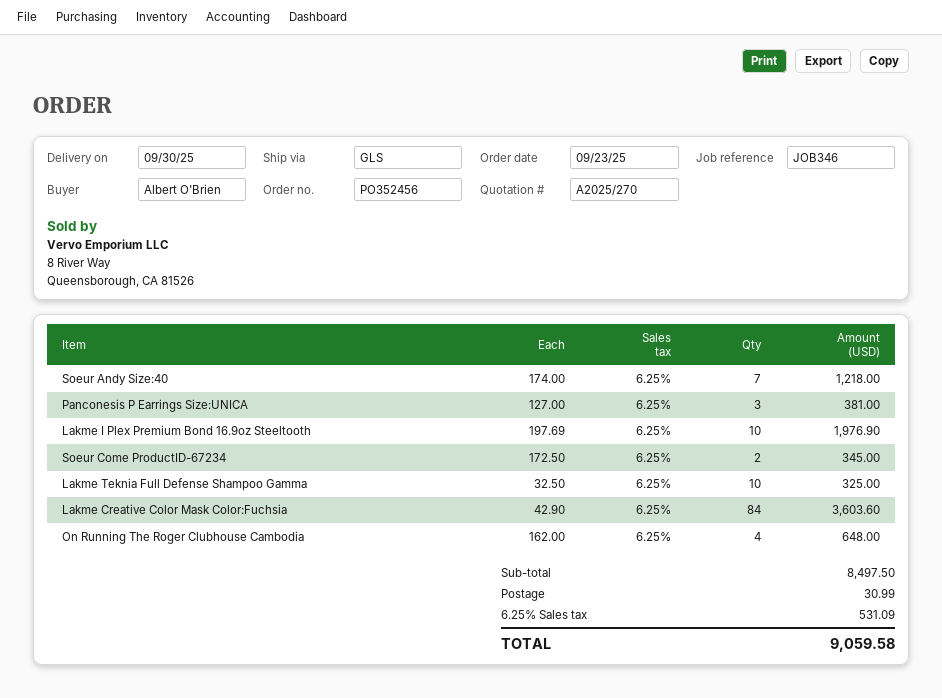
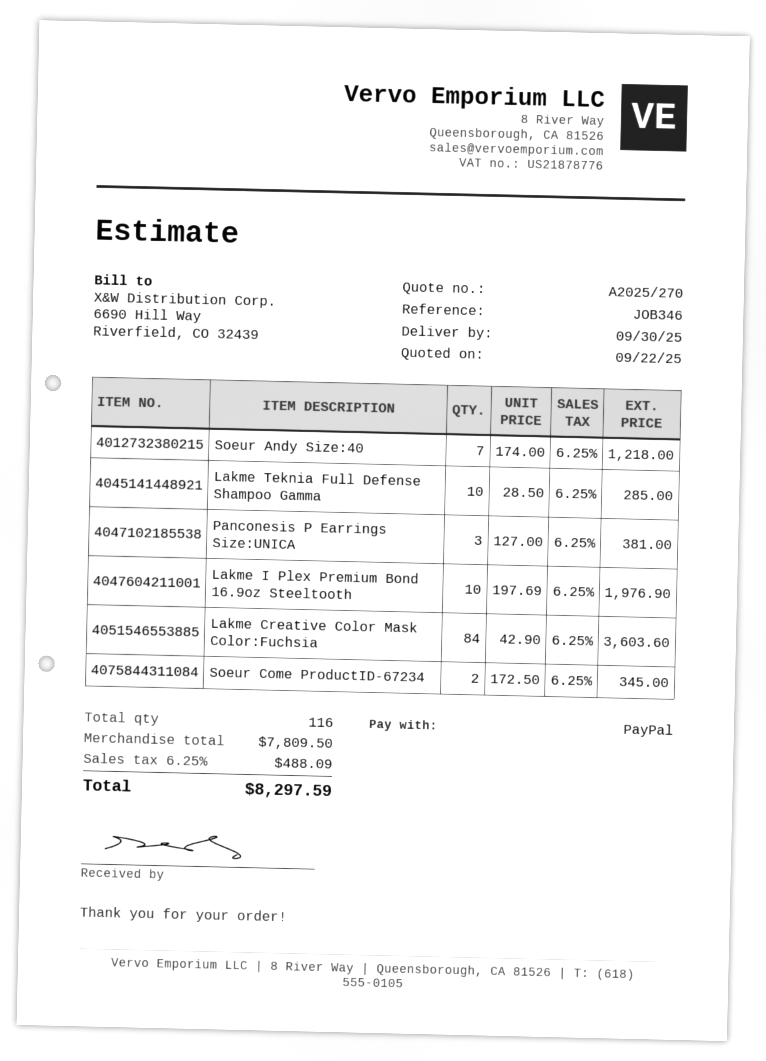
Lakme Teknia Full Defense Shampoo Gamma: 10 x 32.50 = 325.00 -> 10 x 28.50 = 285.00
On Running The Roger Clubhouse Cambodia: 4 x 162.00 = 648.00 -> none
subtotal: 8497.50 -> 7809.50
shipping: 30.99 -> none
tax: 6.25% = 531.09 -> 6.25% = 488.09
total: 9059.58 -> 8297.59

